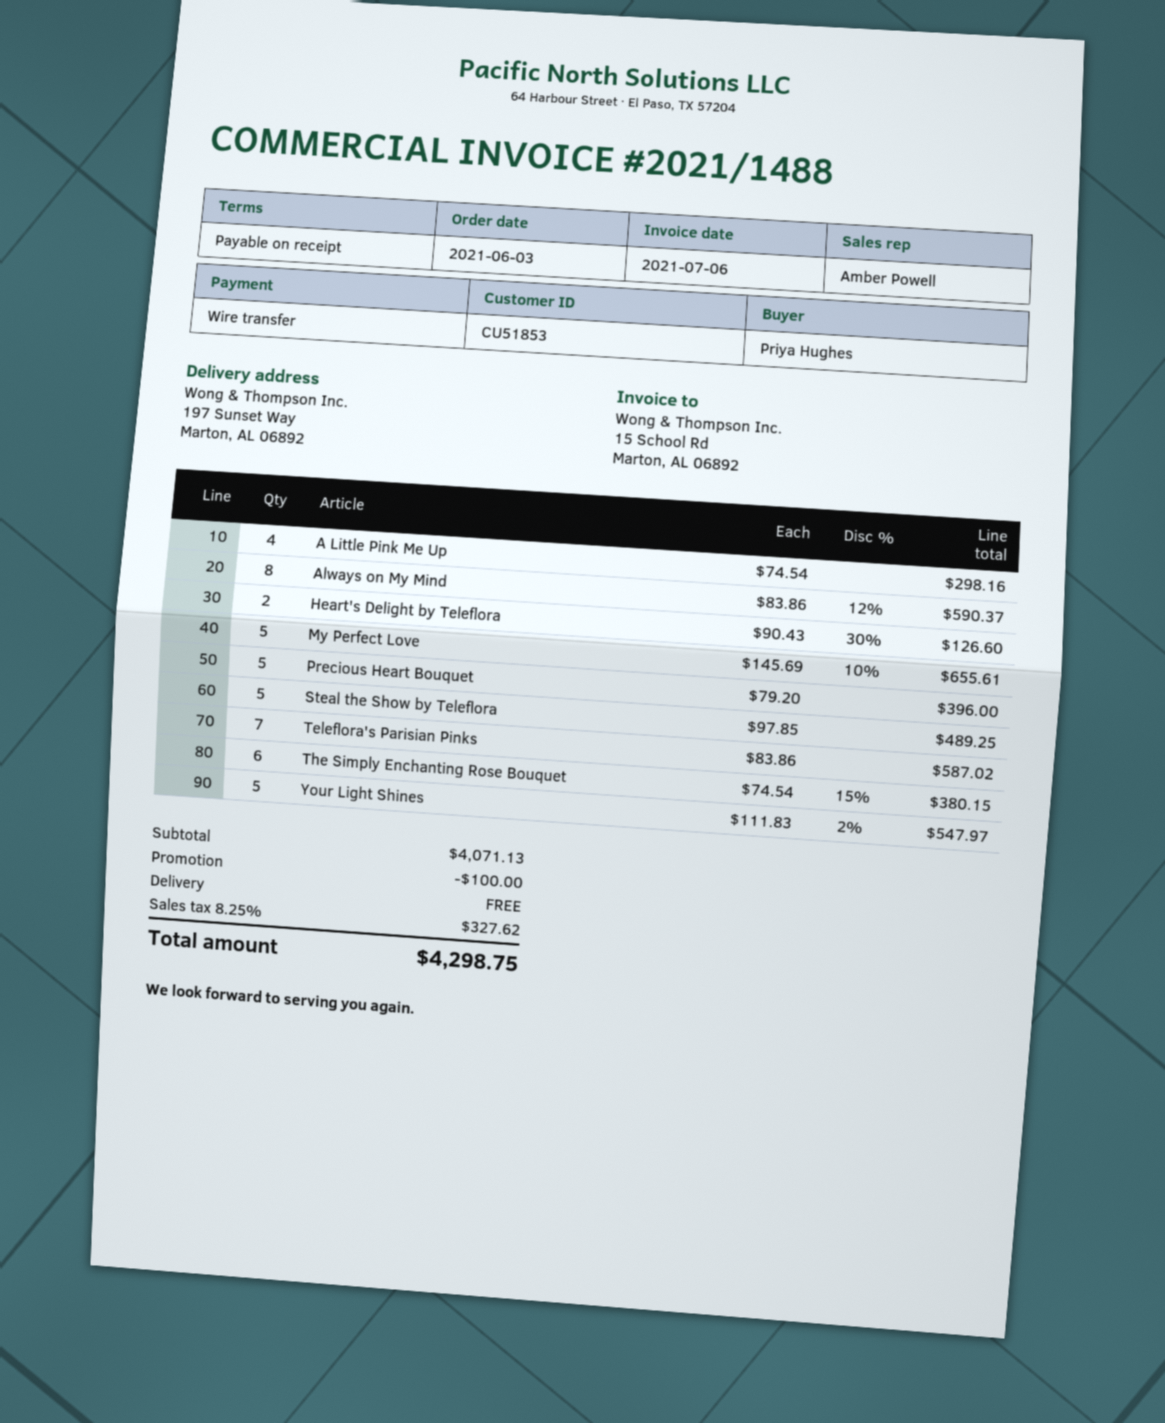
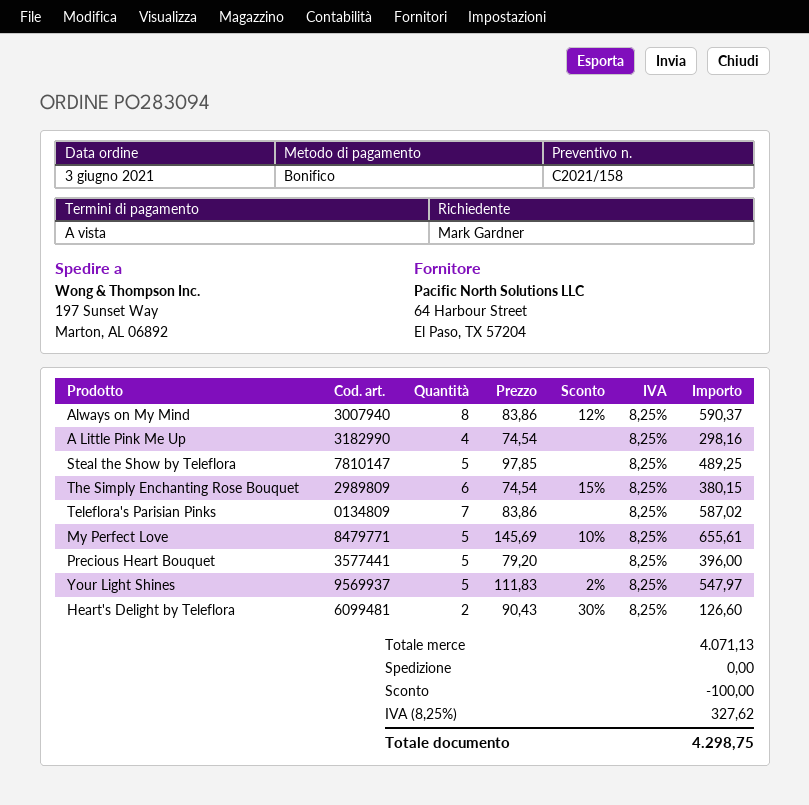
ordered by: Priya Hughes -> Mark Gardner

